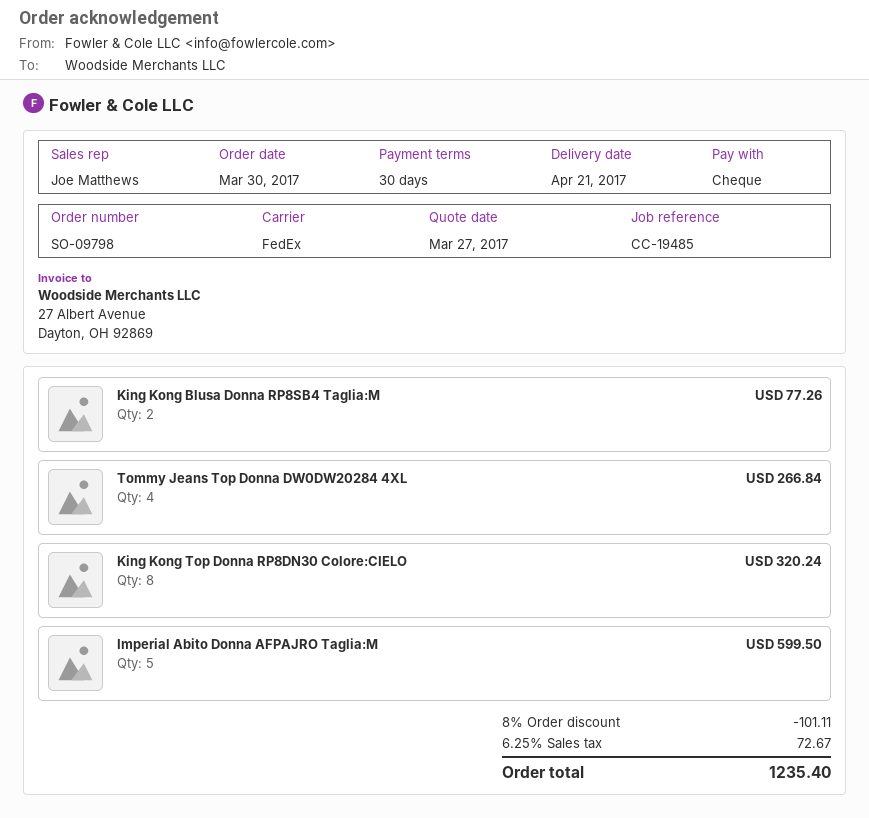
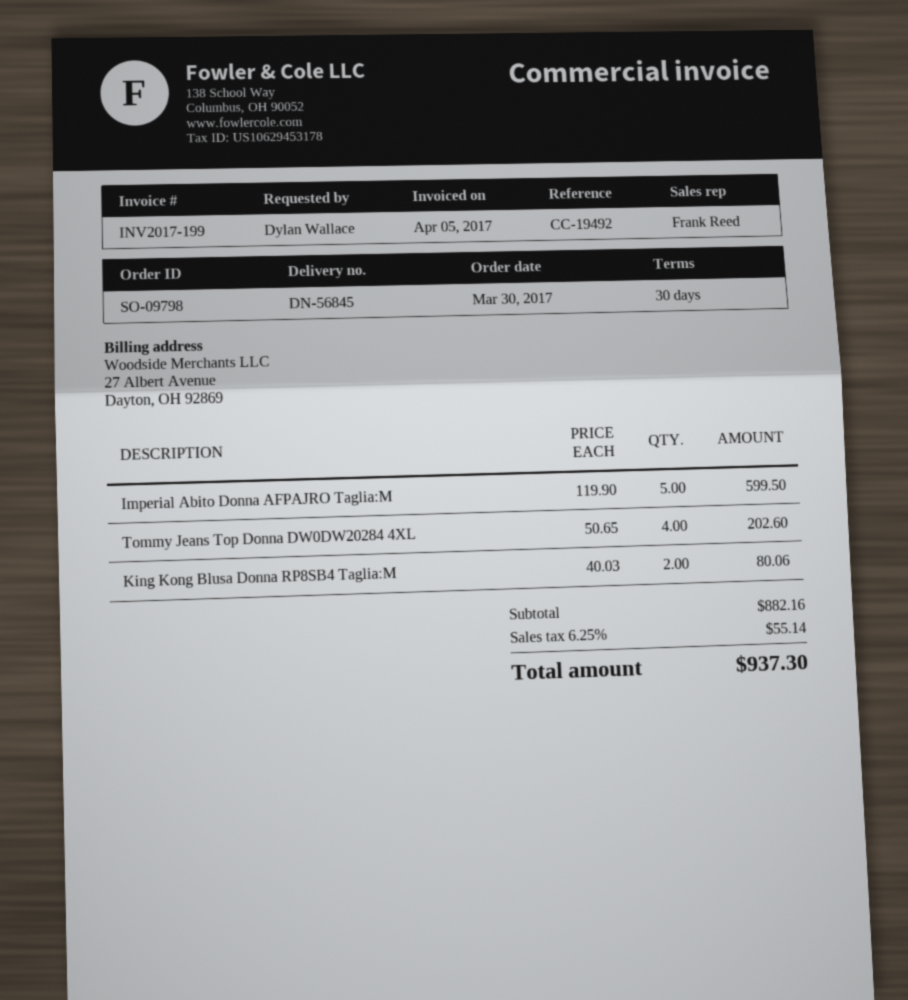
reference: CC-19485 -> CC-19492
sales rep: Joe Matthews -> Frank Reed
King Kong Blusa Donna RP8SB4 Taglia:M: 2 for 77.26 -> 2 for 80.06
Tommy Jeans Top Donna DW0DW20284 4XL: 4 for 266.84 -> 4 for 202.60
King Kong Top Donna RP8DN30 Colore:CIELO: 8 for 320.24 -> none
discount: 8% = 101.11 -> none
tax: 6.25% = 72.67 -> 6.25% = 55.14
total: 1235.40 -> 937.30

